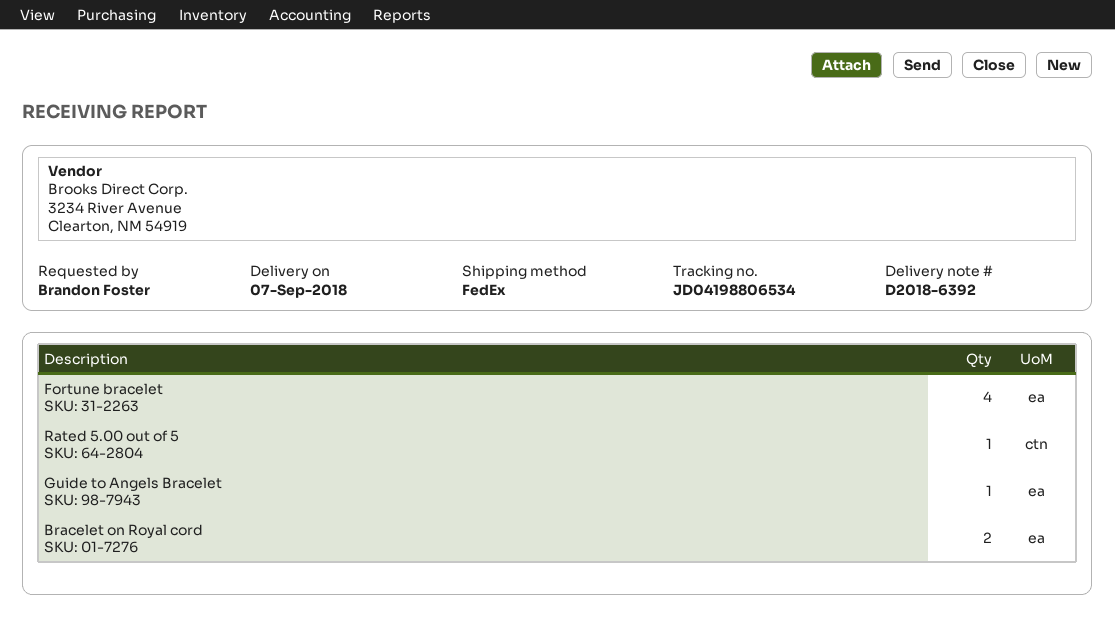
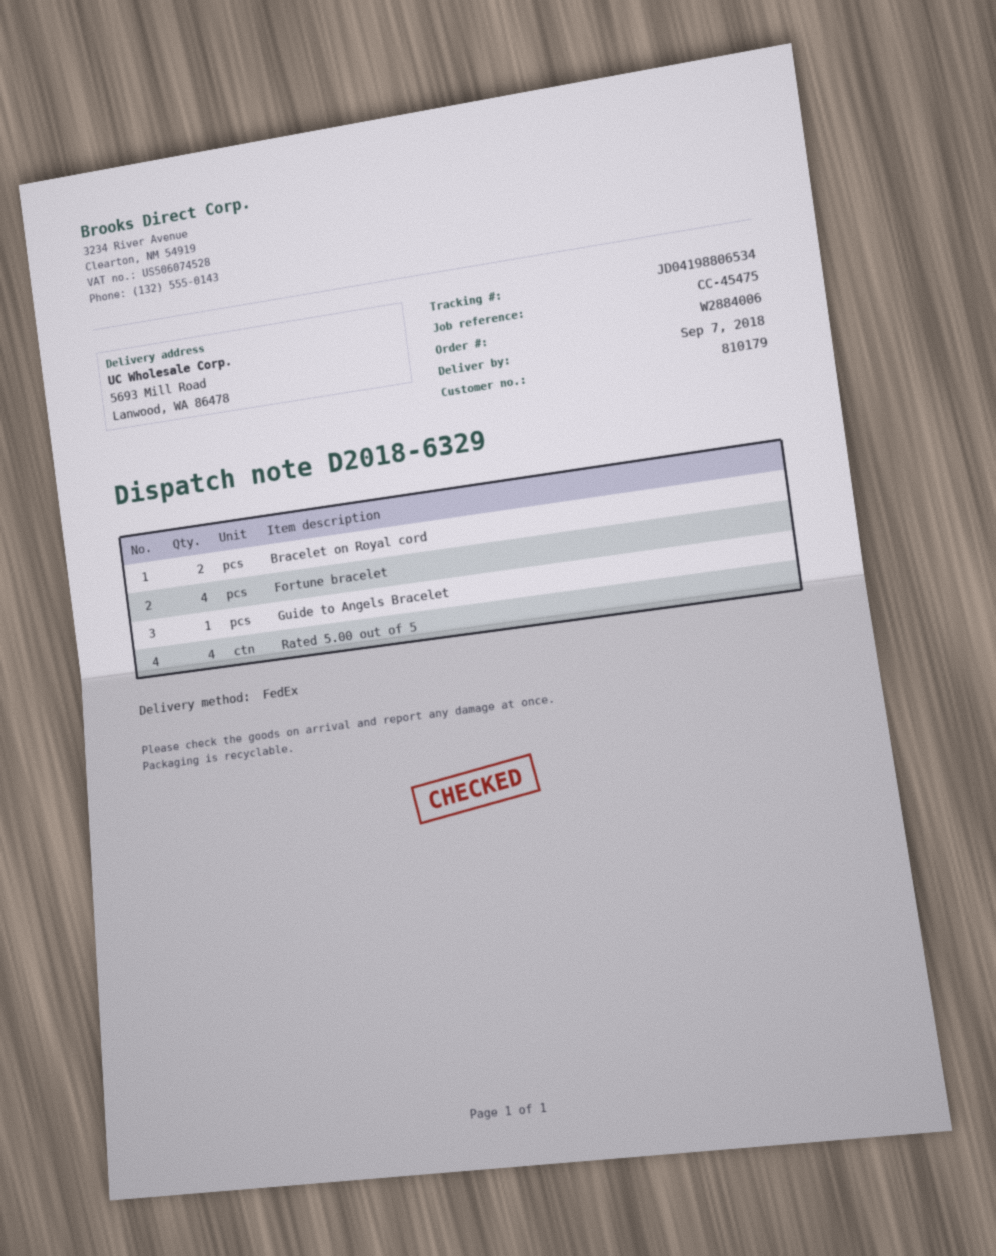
delivery note number: D2018-6392 -> D2018-6329
Rated 5.00 out of 5: 1 -> 4

